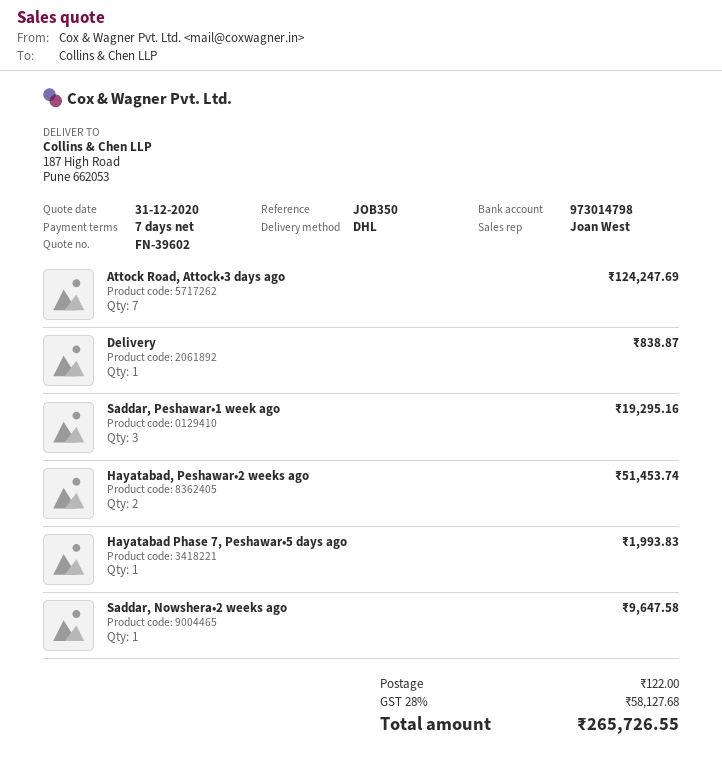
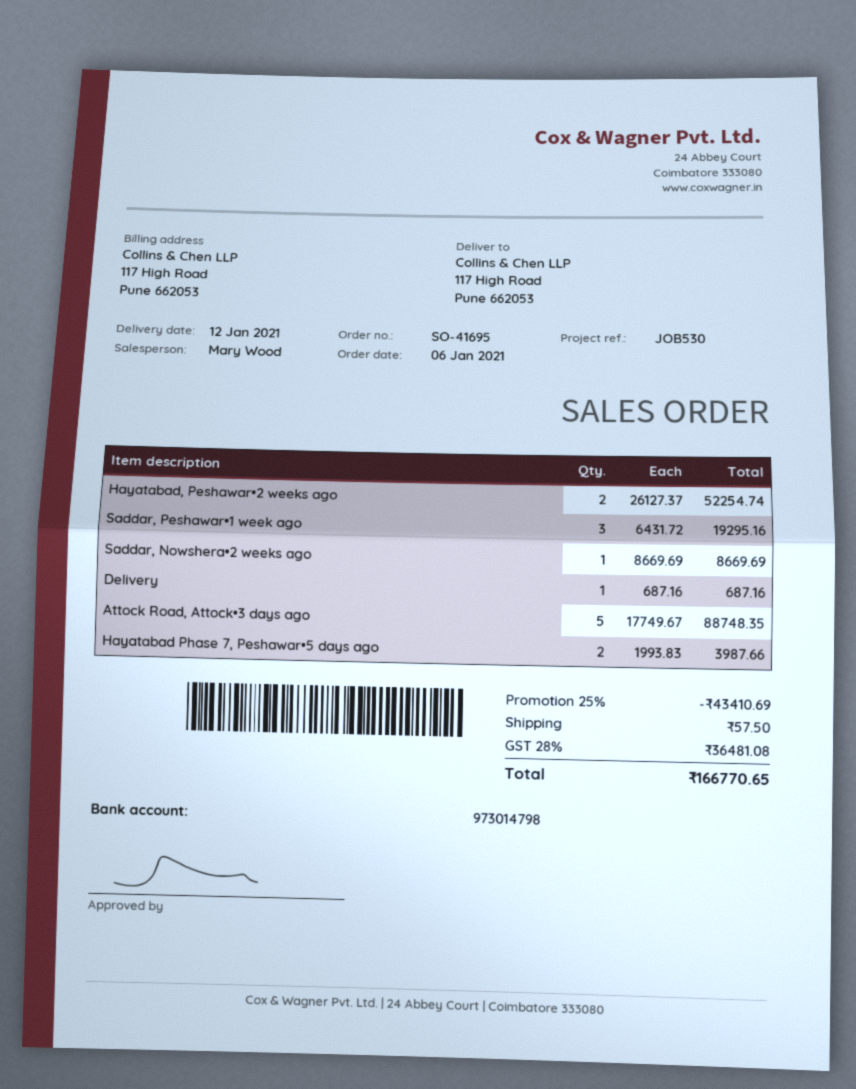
reference: JOB350 -> JOB530
sales rep: Joan West -> Mary Wood
ship to: 187 High Road, Pune 662053 -> 117 High Road, Pune 662053
Attock Road, Attock•3 days ago: 7 for 124247.69 -> 5 for 88748.35
Delivery: 1 for 838.87 -> 1 for 687.16
Hayatabad, Peshawar•2 weeks ago: 2 for 51453.74 -> 2 for 52254.74
Hayatabad Phase 7, Peshawar•5 days ago: 1 for 1993.83 -> 2 for 3987.66
Saddar, Nowshera•2 weeks ago: 1 for 9647.58 -> 1 for 8669.69
discount: none -> 25% = 43410.69
shipping: 122.00 -> 57.50
tax: 28% = 58127.68 -> 28% = 36481.08
total: 265726.55 -> 166770.65

